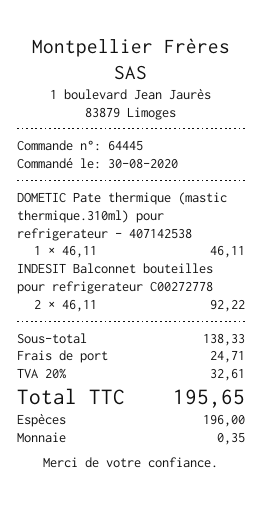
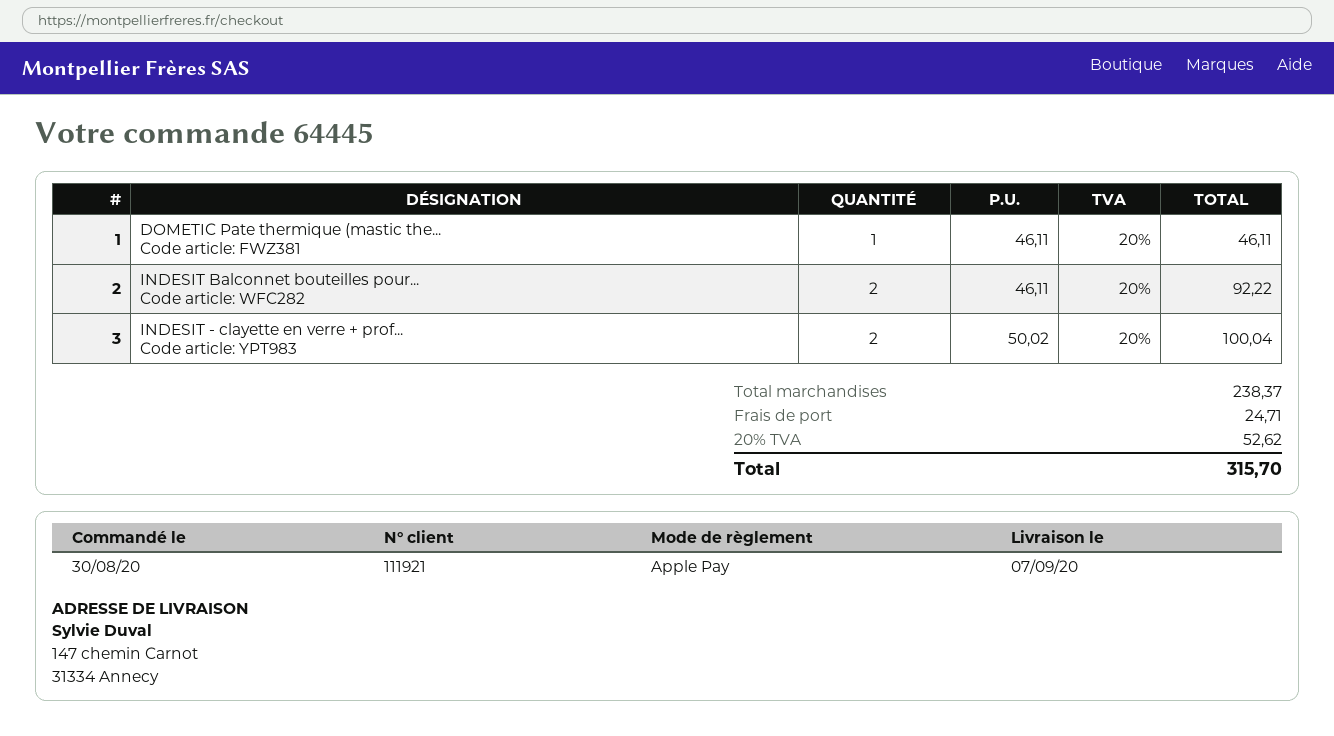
payment method: cash -> Apple Pay
INDESIT - clayette en verre + prof...: none -> 2 x 50.02 = 100.04
subtotal: 138.33 -> 238.37
tax: 20% = 32.61 -> 20% = 52.62
total: 195.65 -> 315.70

